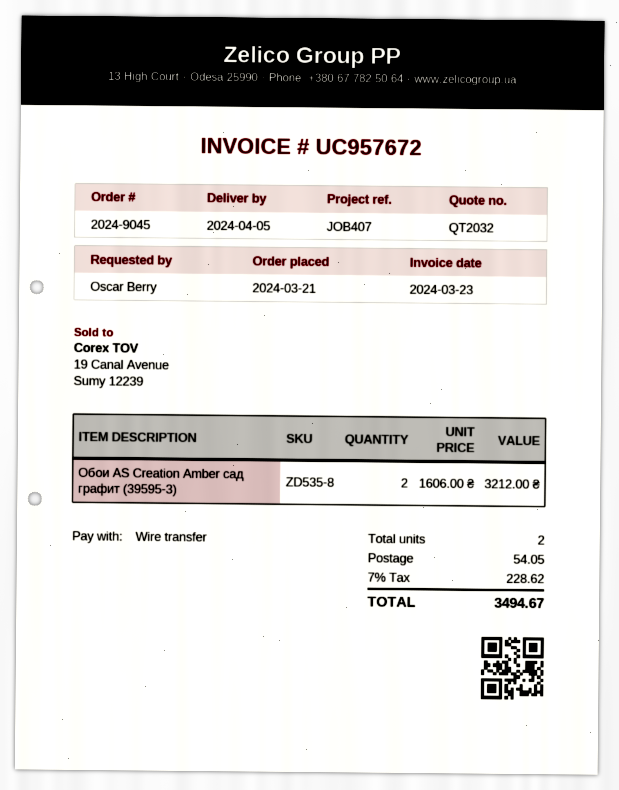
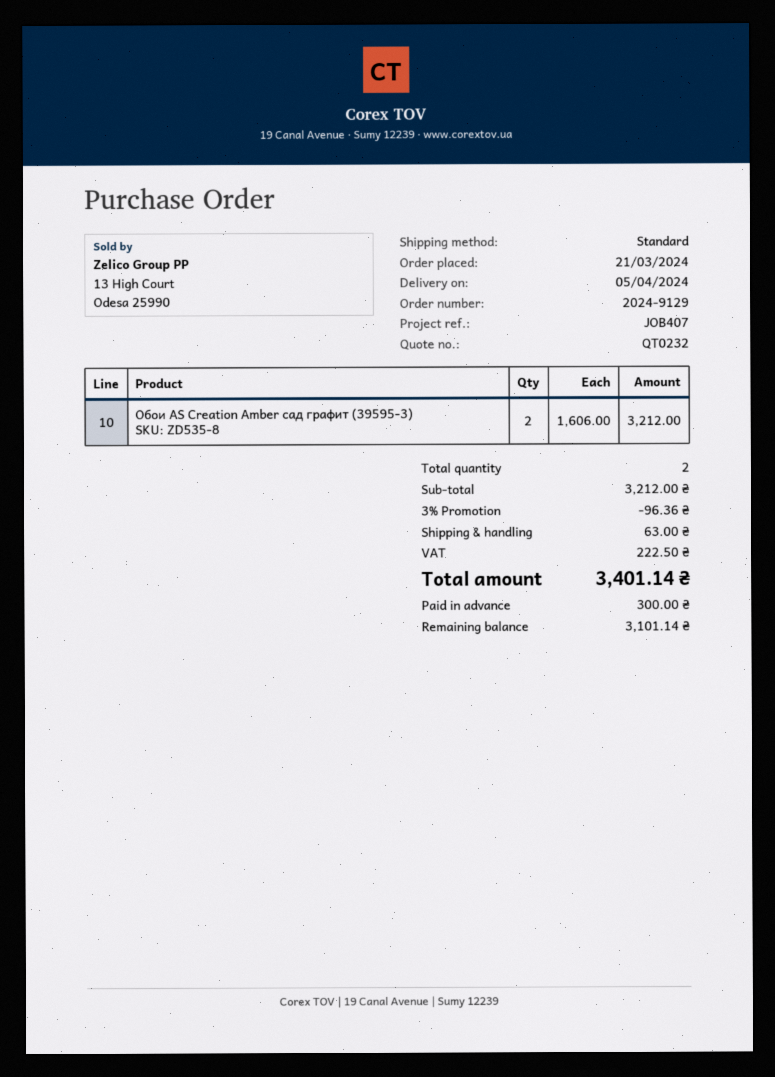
quote number: QT2032 -> QT0232
order number: 2024-9045 -> 2024-9129
discount: none -> 3% = 96.36
shipping: 54.05 -> 63.00
tax: 228.62 -> 222.50
total: 3494.67 -> 3401.14

